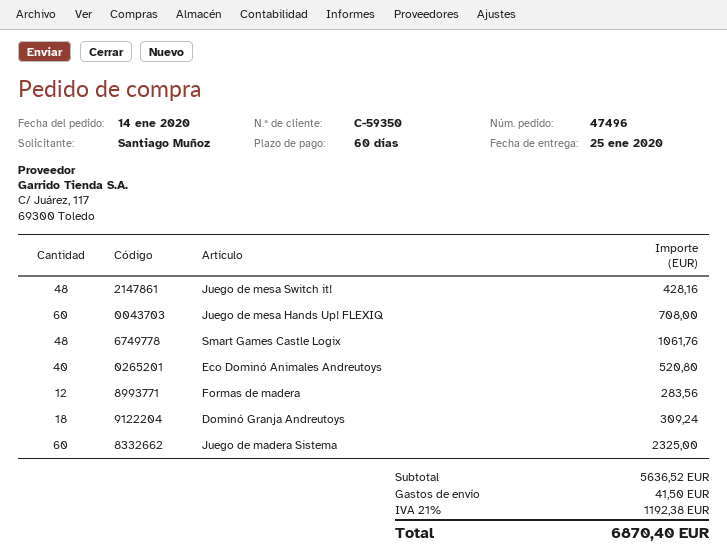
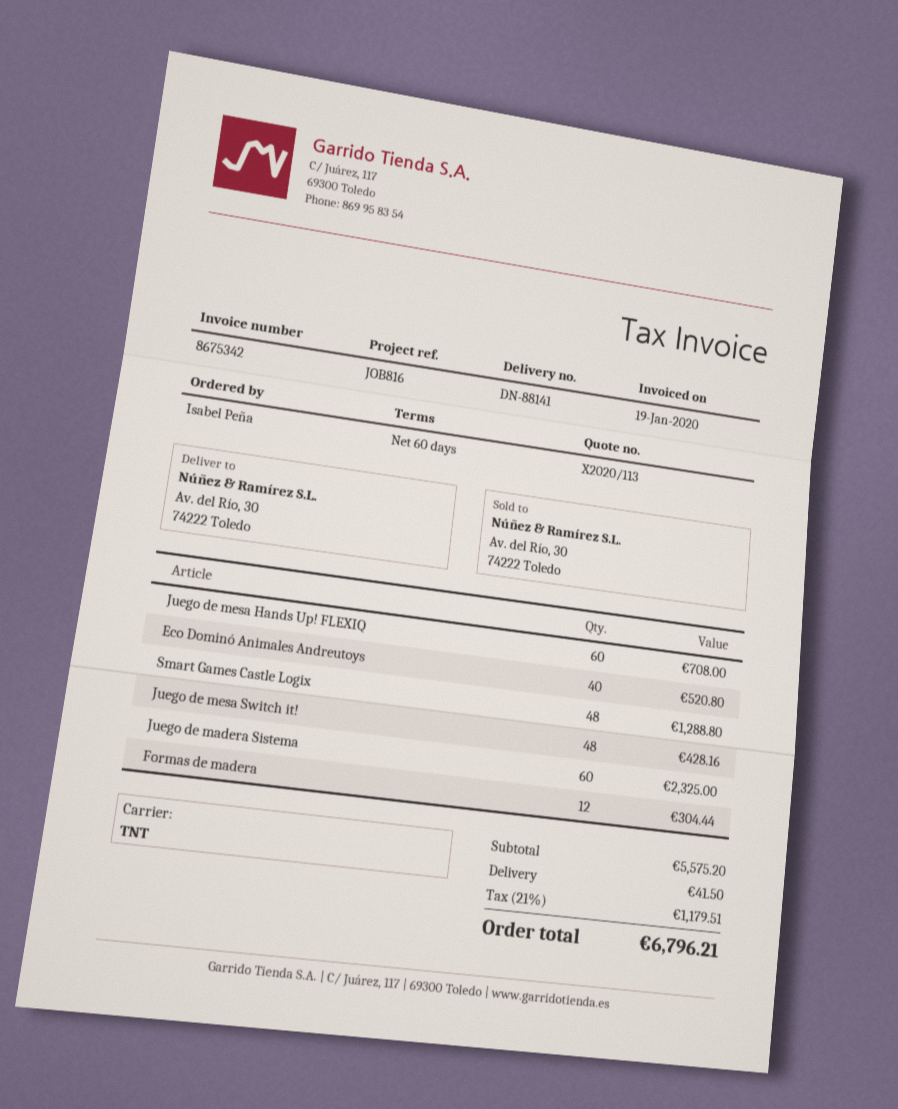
ordered by: Santiago Muñoz -> Isabel Peña
Smart Games Castle Logix: 48 for 1061.76 -> 48 for 1288.80
Formas de madera: 12 for 283.56 -> 12 for 304.44
Dominó Granja Andreutoys: 18 for 309.24 -> none
subtotal: 5636.52 -> 5575.20
tax: 21% = 1192.38 -> 21% = 1179.51
total: 6870.40 -> 6796.21

